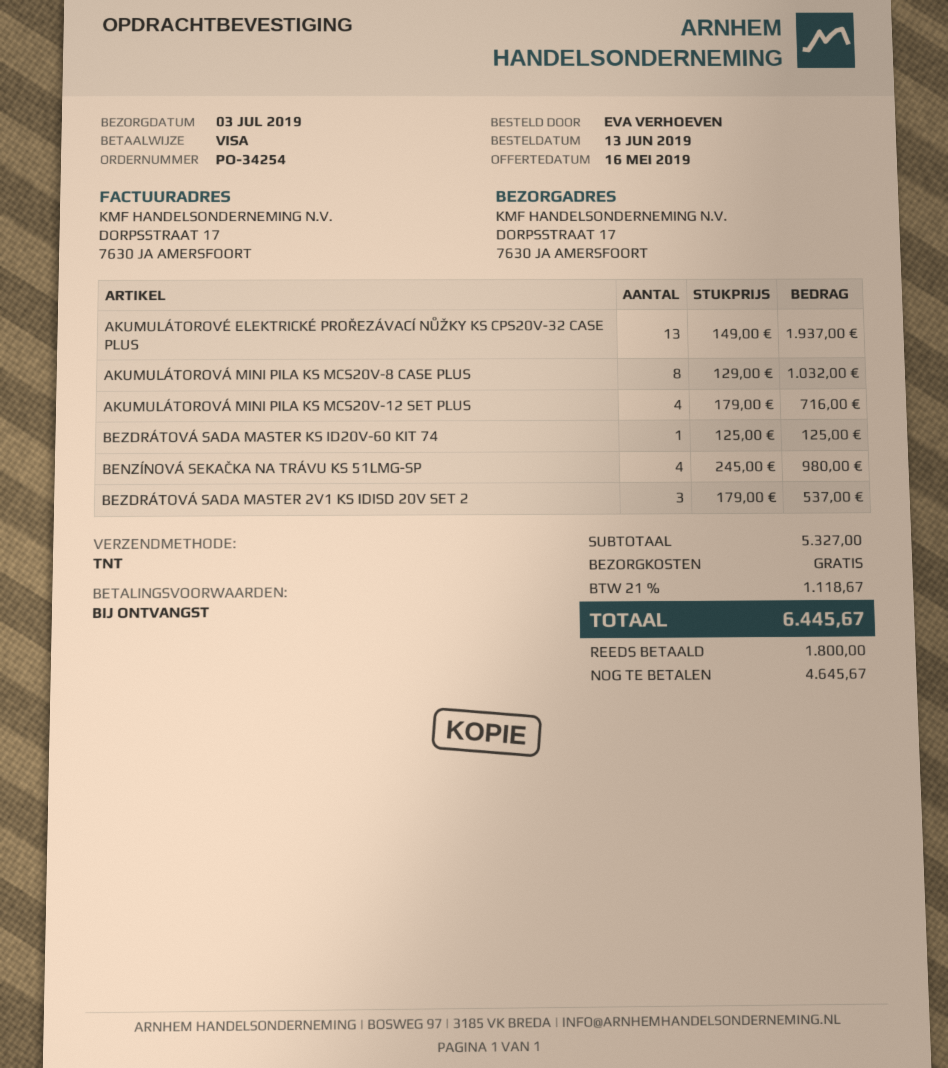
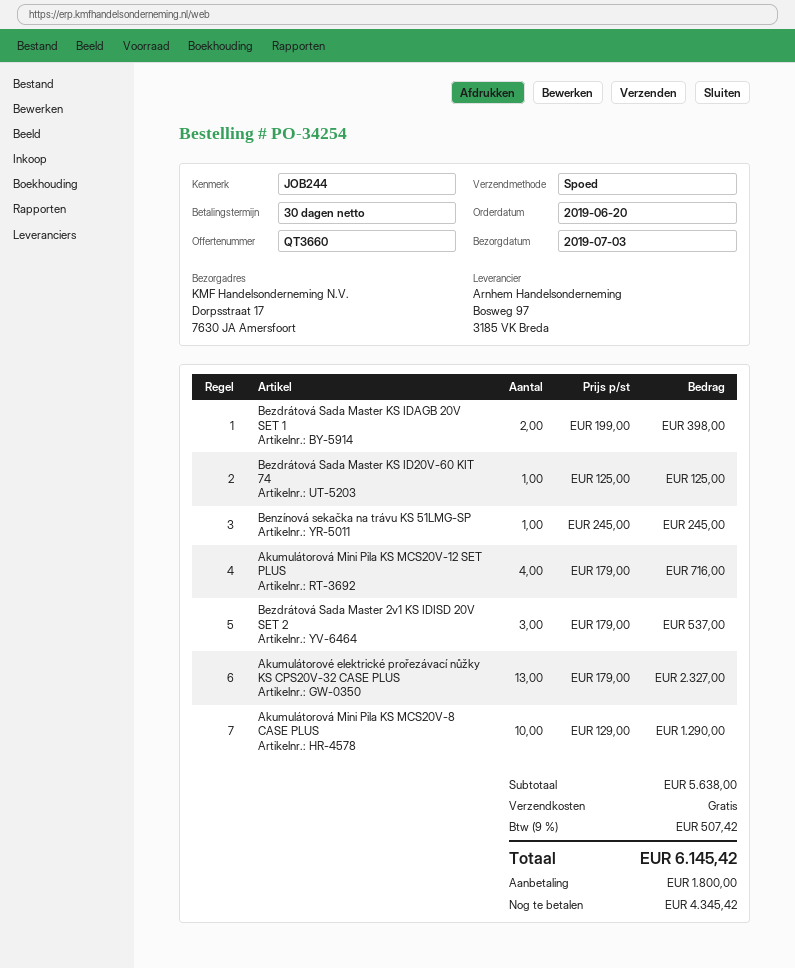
order date: 2019-06-13 -> 2019-06-20
payment terms: on receipt -> 30 days
shipping method: TNT -> express
AKUMULÁTOROVÉ ELEKTRICKÉ PROŘEZÁVACÍ NŮŽKY KS CPS20V-32 CASE PLUS: 13 x 149.00 = 1937.00 -> 13 x 179.00 = 2327.00
AKUMULÁTOROVÁ MINI PILA KS MCS20V-8 CASE PLUS: 8 x 129.00 = 1032.00 -> 10 x 129.00 = 1290.00
BENZÍNOVÁ SEKAČKA NA TRÁVU KS 51LMG-SP: 4 x 245.00 = 980.00 -> 1 x 245.00 = 245.00
Bezdrátová Sada Master KS IDAGB 20V SET 1: none -> 2 x 199.00 = 398.00
subtotal: 5327.00 -> 5638.00
tax: 21% = 1118.67 -> 9% = 507.42
total: 6445.67 -> 6145.42
balance: 4645.67 -> 4345.42

